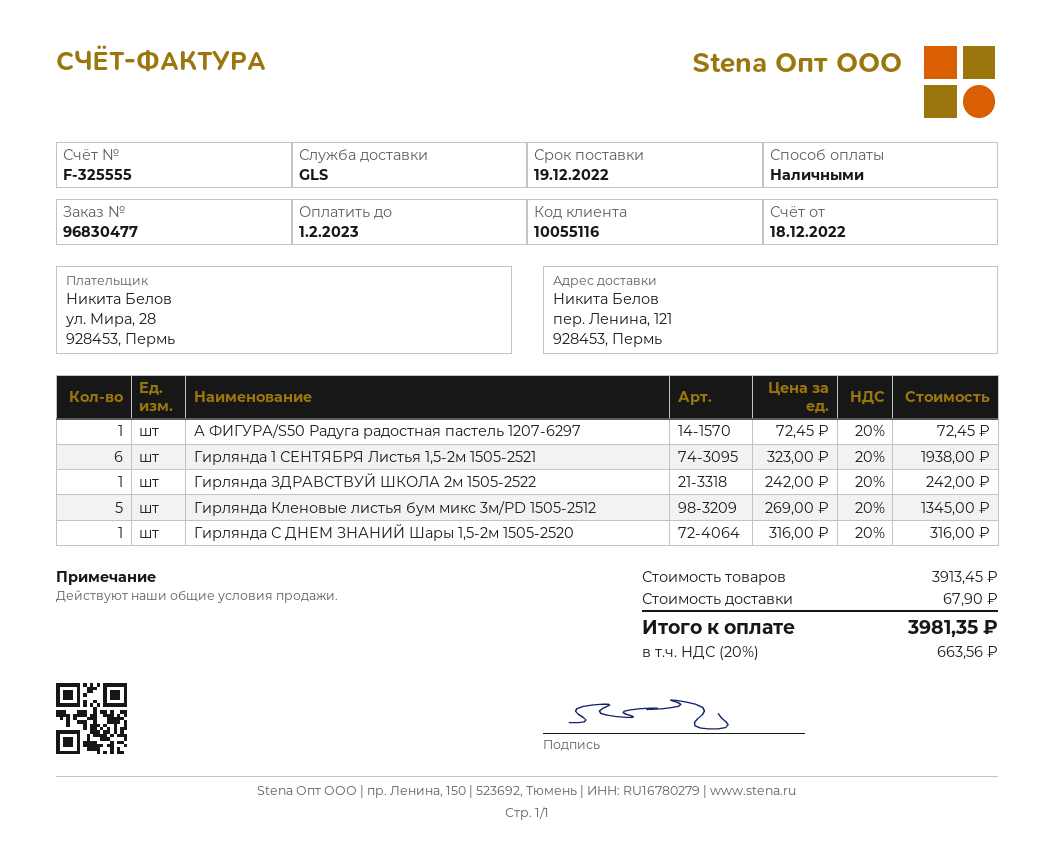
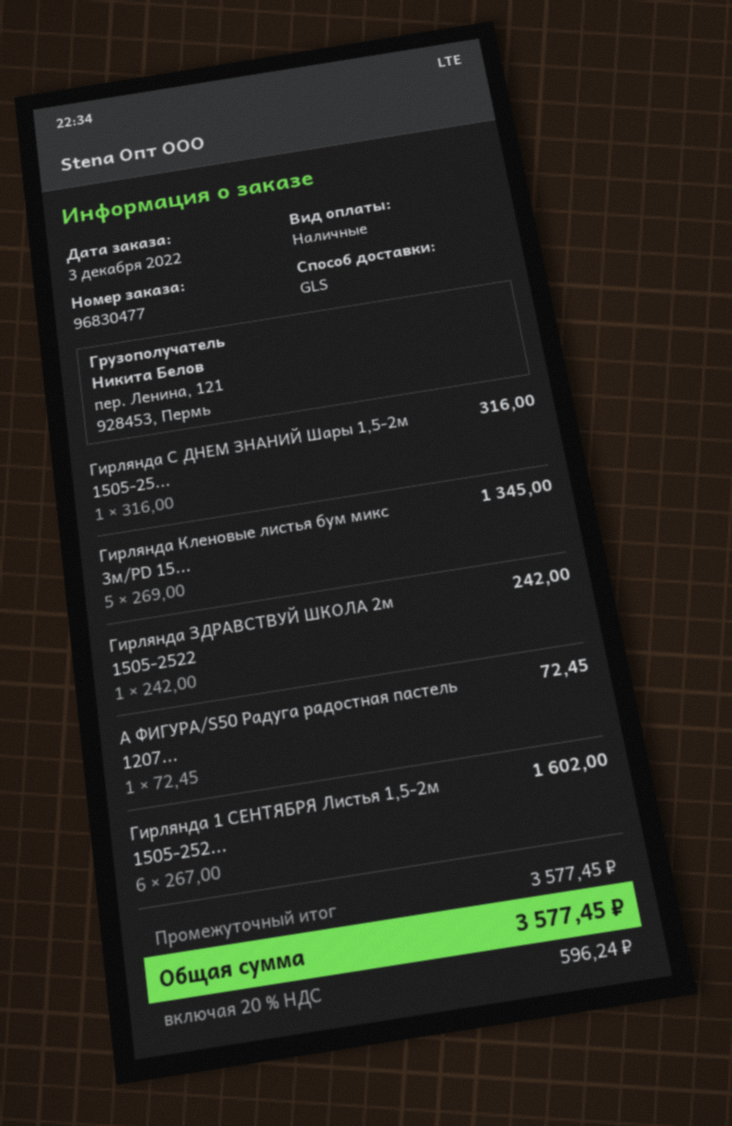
Гирлянда 1 СЕНТЯБРЯ Листья 1,5-2м 1505-2521: 6 x 323.00 = 1938.00 -> 6 x 267.00 = 1602.00
subtotal: 3913.45 -> 3577.45
shipping: 67.90 -> none
tax: 20% = 663.56 -> 20% = 596.24
total: 3981.35 -> 3577.45

